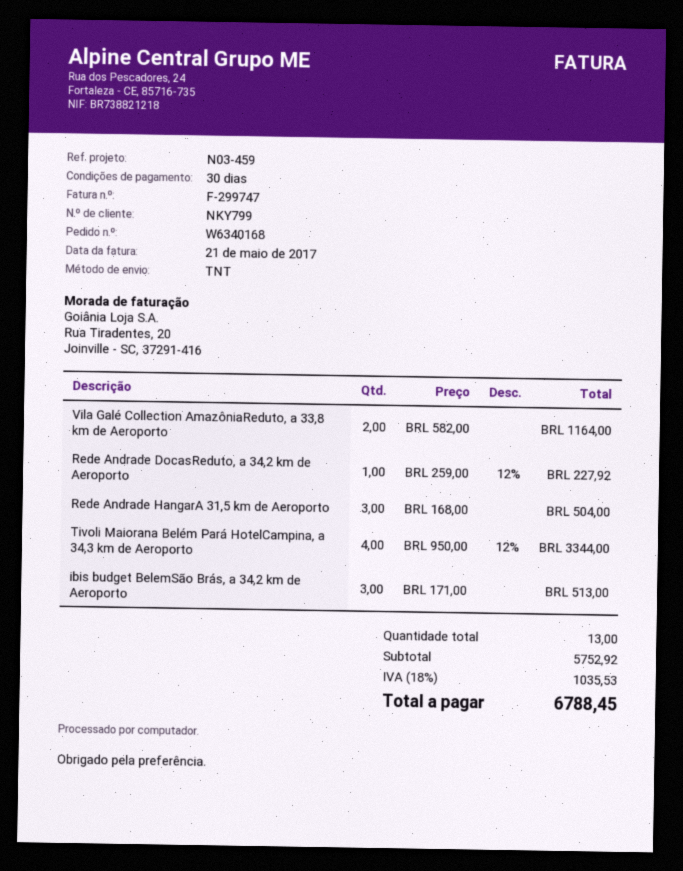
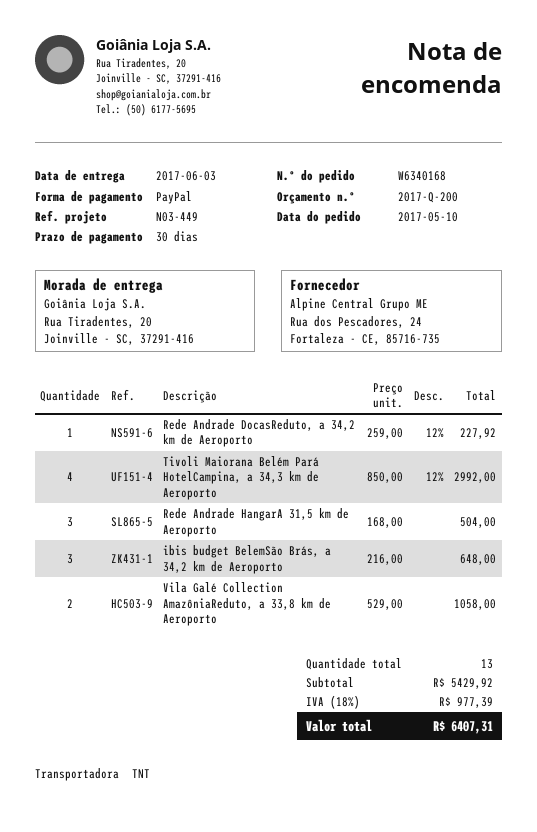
reference: N03-459 -> N03-449
Vila Galé Collection AmazôniaReduto, a 33,8 km de Aeroporto: 2 x 582.00 = 1164.00 -> 2 x 529.00 = 1058.00
Tivoli Maiorana Belém Pará HotelCampina, a 34,3 km de Aeroporto: 4 x 950.00 - 12% = 3344.00 -> 4 x 850.00 - 12% = 2992.00
ibis budget BelemSão Brás, a 34,2 km de Aeroporto: 3 x 171.00 = 513.00 -> 3 x 216.00 = 648.00
subtotal: 5752.92 -> 5429.92
tax: 18% = 1035.53 -> 18% = 977.39
total: 6788.45 -> 6407.31

